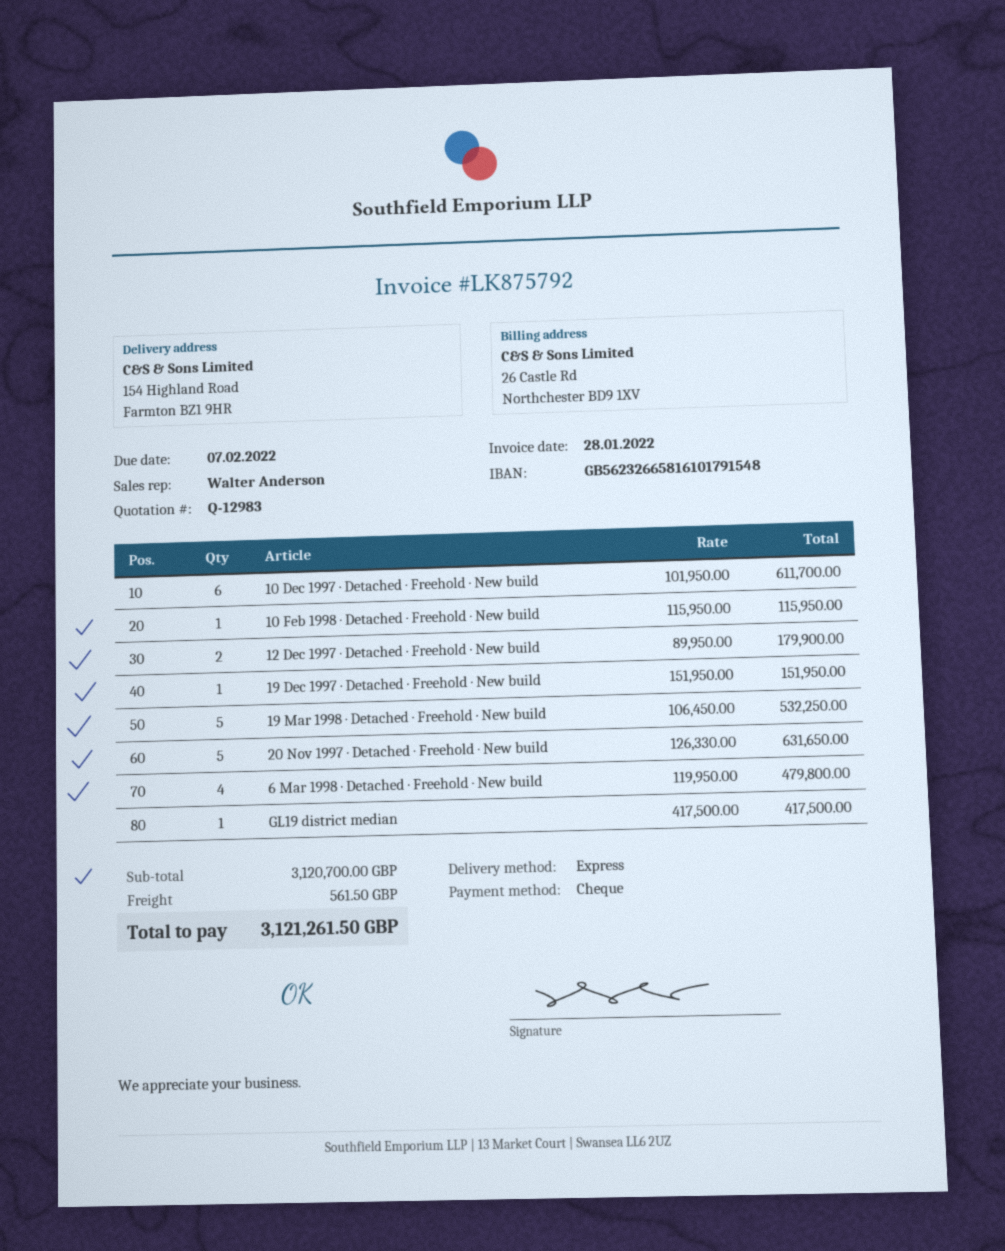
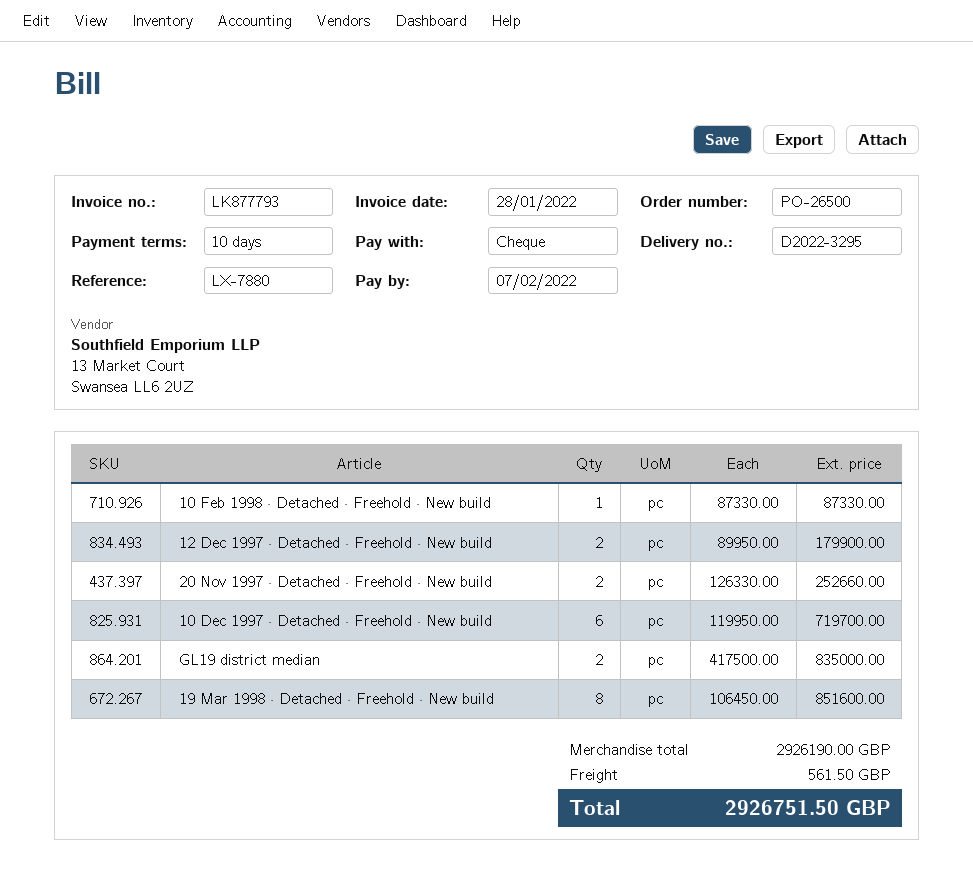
invoice number: LK875792 -> LK877793
10 Dec 1997 · Detached · Freehold · New build: 6 x 101950.00 = 611700.00 -> 6 x 119950.00 = 719700.00
10 Feb 1998 · Detached · Freehold · New build: 1 x 115950.00 = 115950.00 -> 1 x 87330.00 = 87330.00
19 Dec 1997 · Detached · Freehold · New build: 1 x 151950.00 = 151950.00 -> none
19 Mar 1998 · Detached · Freehold · New build: 5 x 106450.00 = 532250.00 -> 8 x 106450.00 = 851600.00
20 Nov 1997 · Detached · Freehold · New build: 5 x 126330.00 = 631650.00 -> 2 x 126330.00 = 252660.00
6 Mar 1998 · Detached · Freehold · New build: 4 x 119950.00 = 479800.00 -> none
GL19 district median: 1 x 417500.00 = 417500.00 -> 2 x 417500.00 = 835000.00
subtotal: 3120700.00 -> 2926190.00
total: 3121261.50 -> 2926751.50

